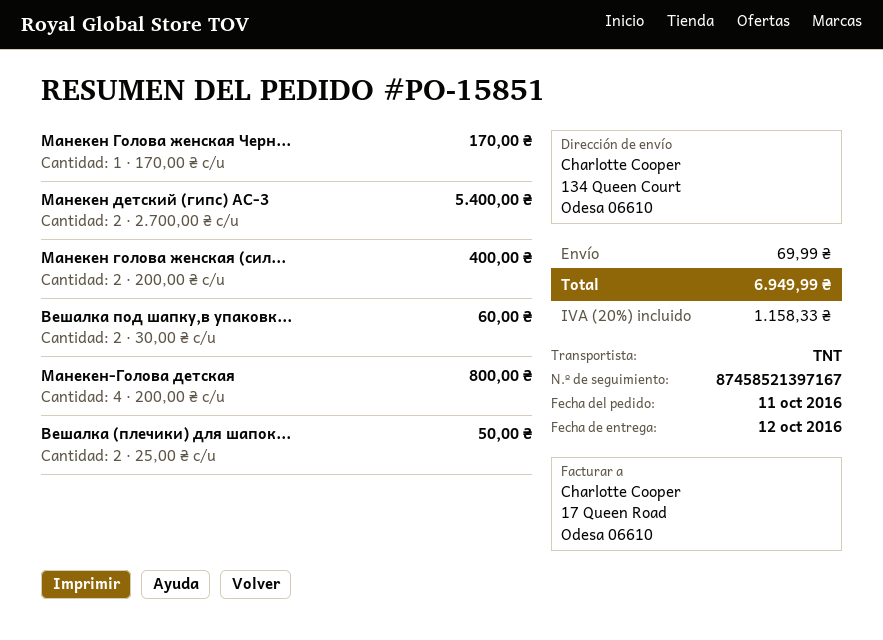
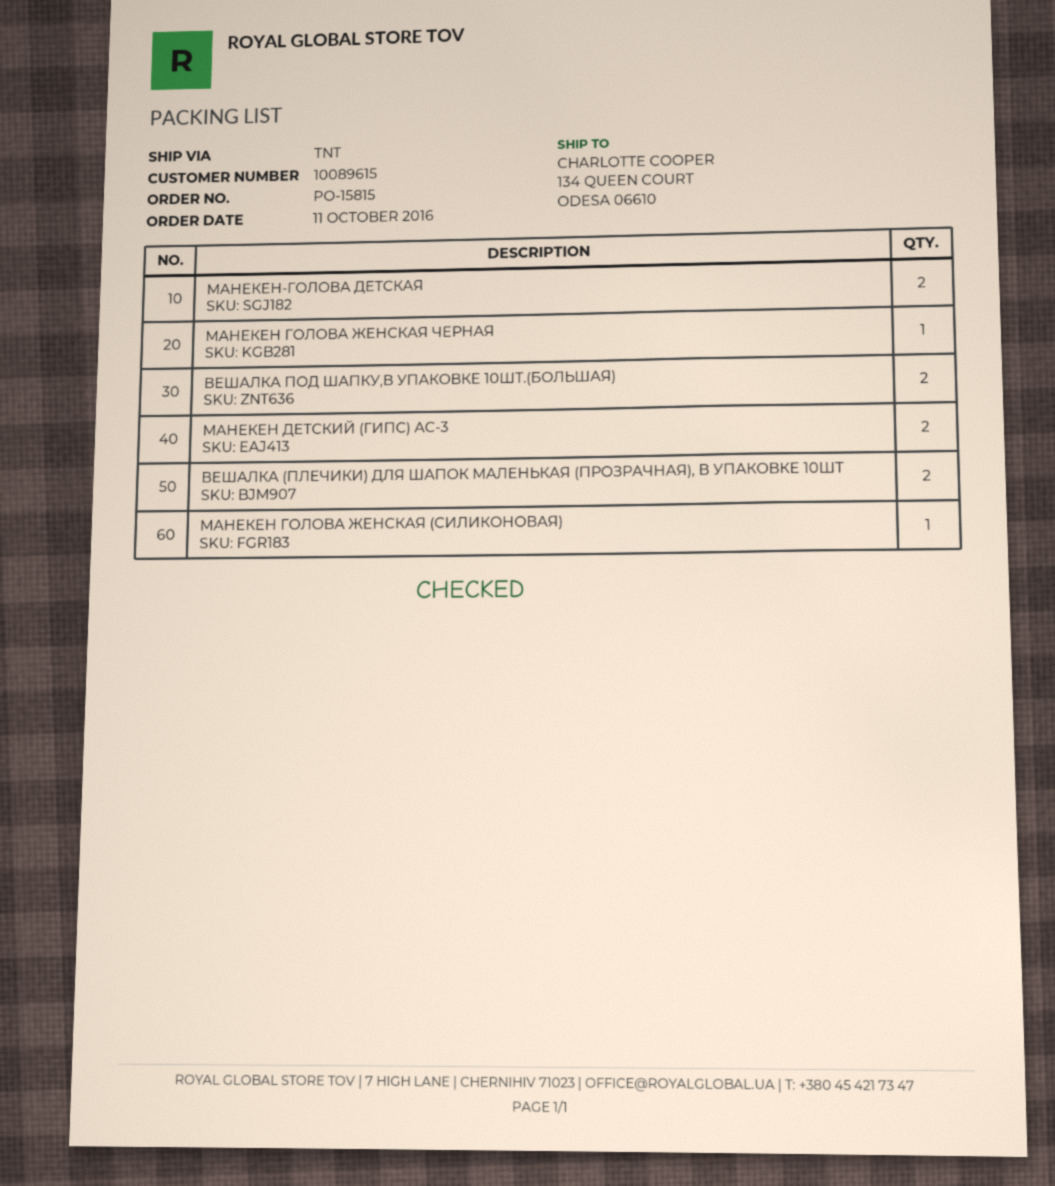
order number: PO-15851 -> PO-15815
Манекен голова женская (сил...: 2 -> 1
Манекен-Голова детская: 4 -> 2

